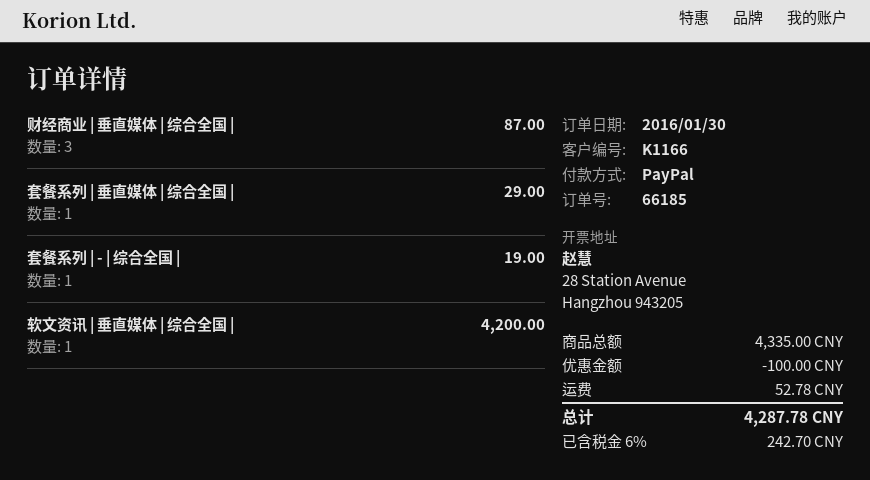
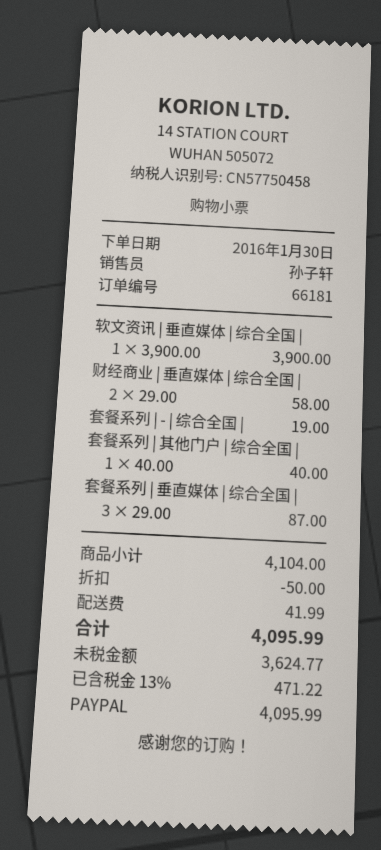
order number: 66185 -> 66181
财经商业 | 垂直媒体 | 综合全国 |: 3 for 87.00 -> 2 for 58.00
套餐系列 | 垂直媒体 | 综合全国 |: 1 for 29.00 -> 3 for 87.00
软文资讯 | 垂直媒体 | 综合全国 |: 1 for 4200.00 -> 1 for 3900.00
套餐系列 | 其他门户 | 综合全国 |: none -> 1 for 40.00
subtotal: 4335.00 -> 4104.00
discount: 100.00 -> 50.00
shipping: 52.78 -> 41.99
tax: 6% = 242.70 -> 13% = 471.22
total: 4287.78 -> 4095.99

